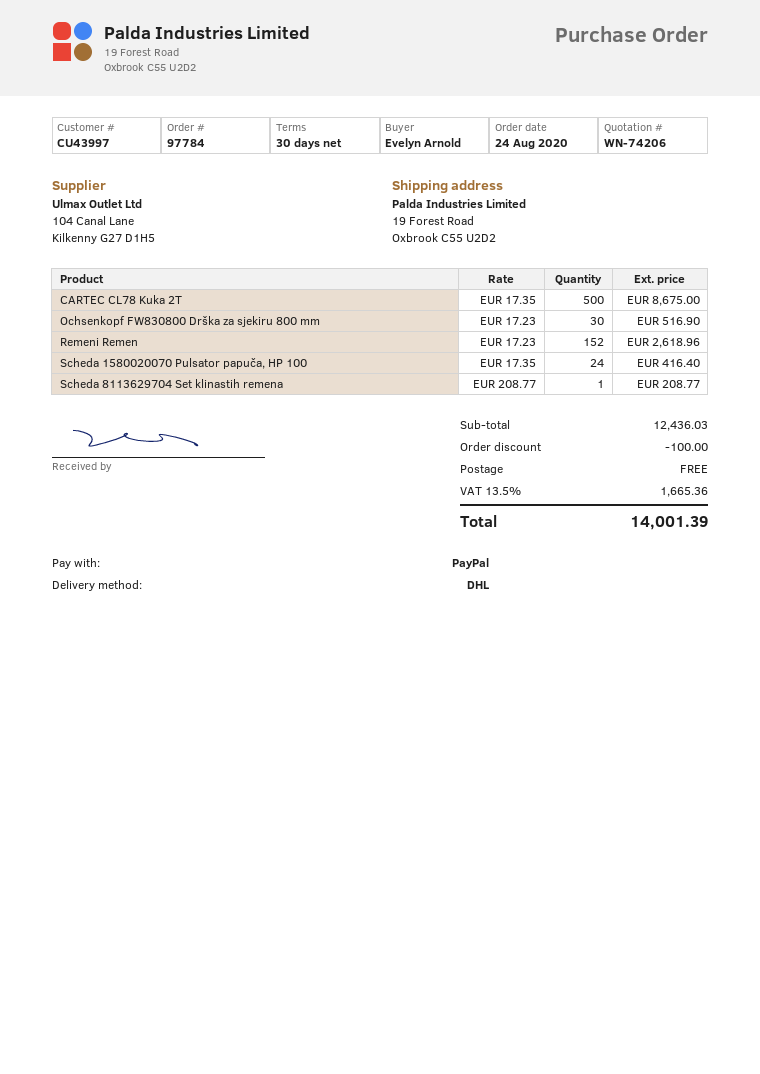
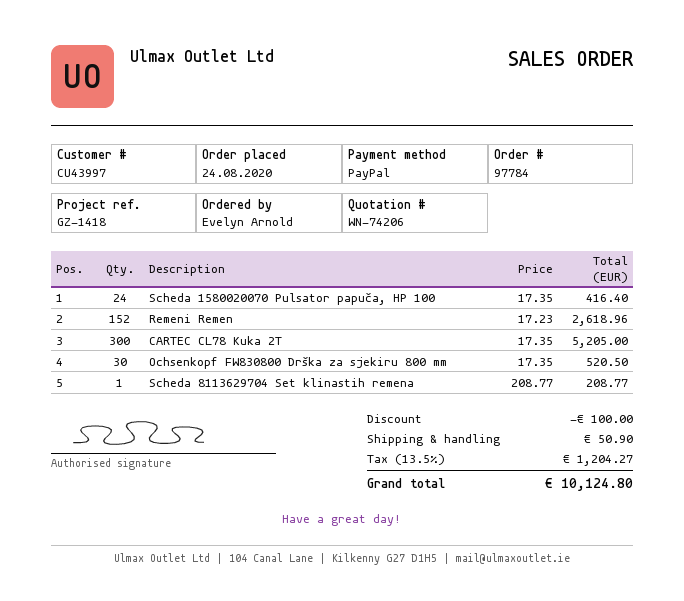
CARTEC CL78 Kuka 2T: 500 x 17.35 = 8675.00 -> 300 x 17.35 = 5205.00
Ochsenkopf FW830800 Drška za sjekiru 800 mm: 30 x 17.23 = 516.90 -> 30 x 17.35 = 520.50
shipping: 0.00 -> 50.90
tax: 13.5% = 1665.36 -> 13.5% = 1204.27
total: 14001.39 -> 10124.80

